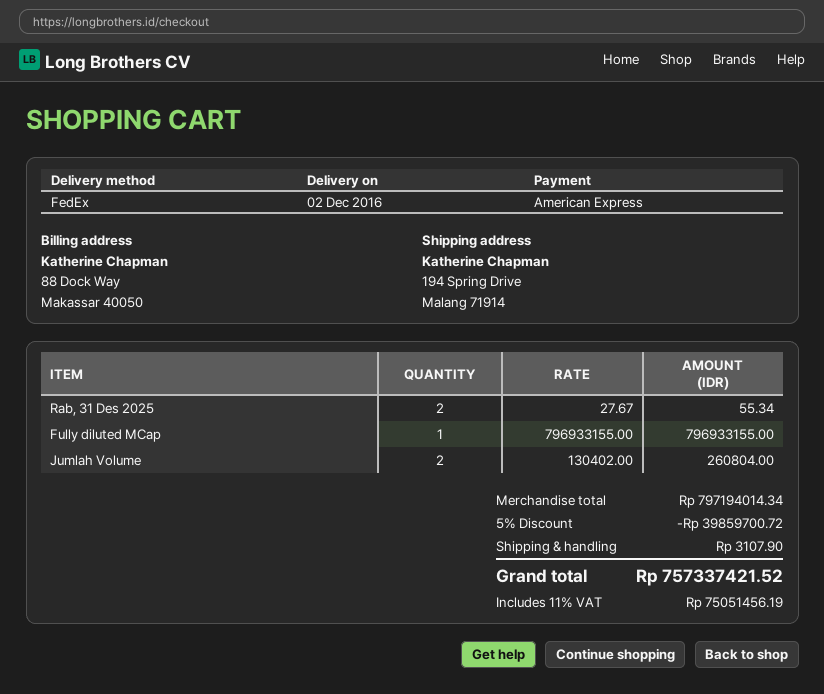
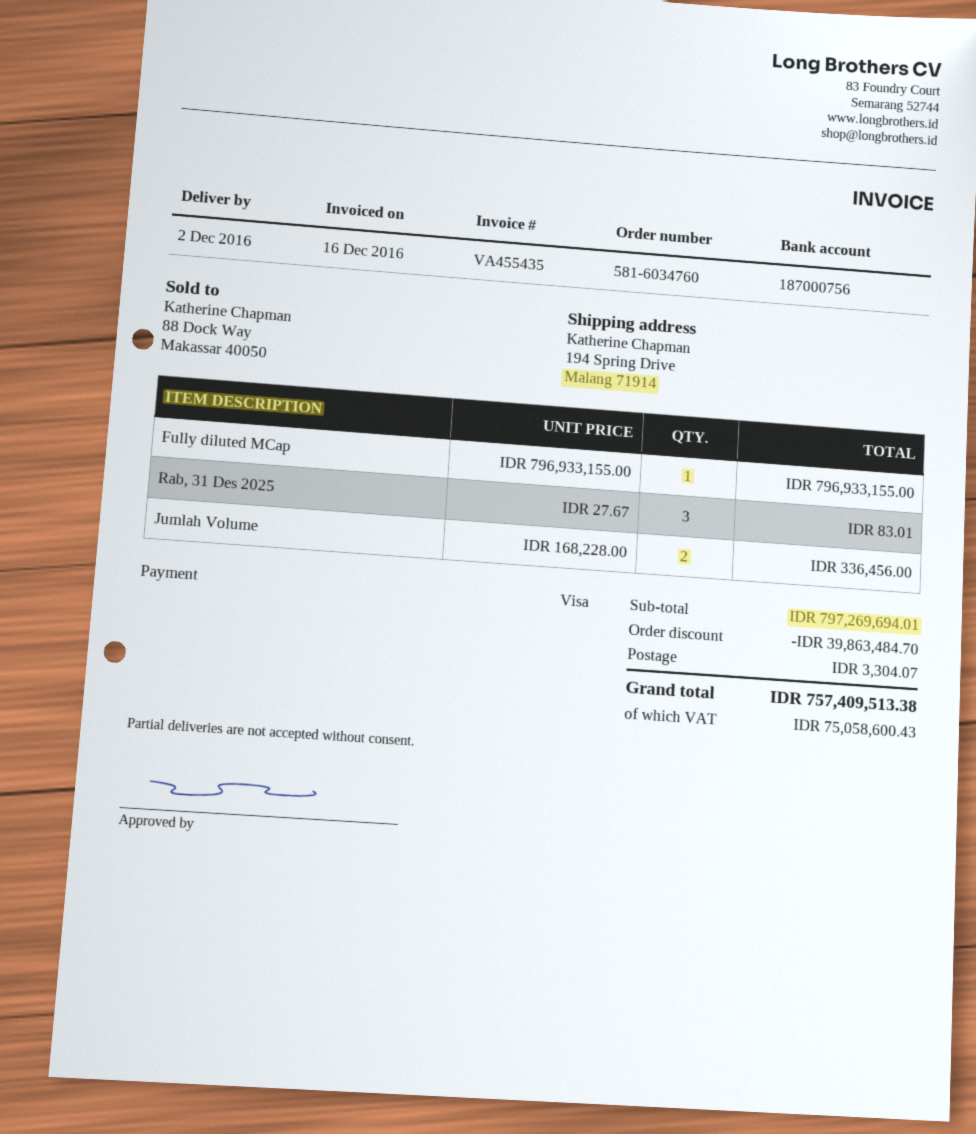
payment method: American Express -> Visa
Rab, 31 Des 2025: 2 x 27.67 = 55.34 -> 3 x 27.67 = 83.01
Jumlah Volume: 2 x 130402.00 = 260804.00 -> 2 x 168228.00 = 336456.00
subtotal: 797194014.34 -> 797269694.01
discount: 39859700.72 -> 39863484.70
shipping: 3107.90 -> 3304.07
tax: 75051456.19 -> 75058600.43
total: 757337421.52 -> 757409513.38

